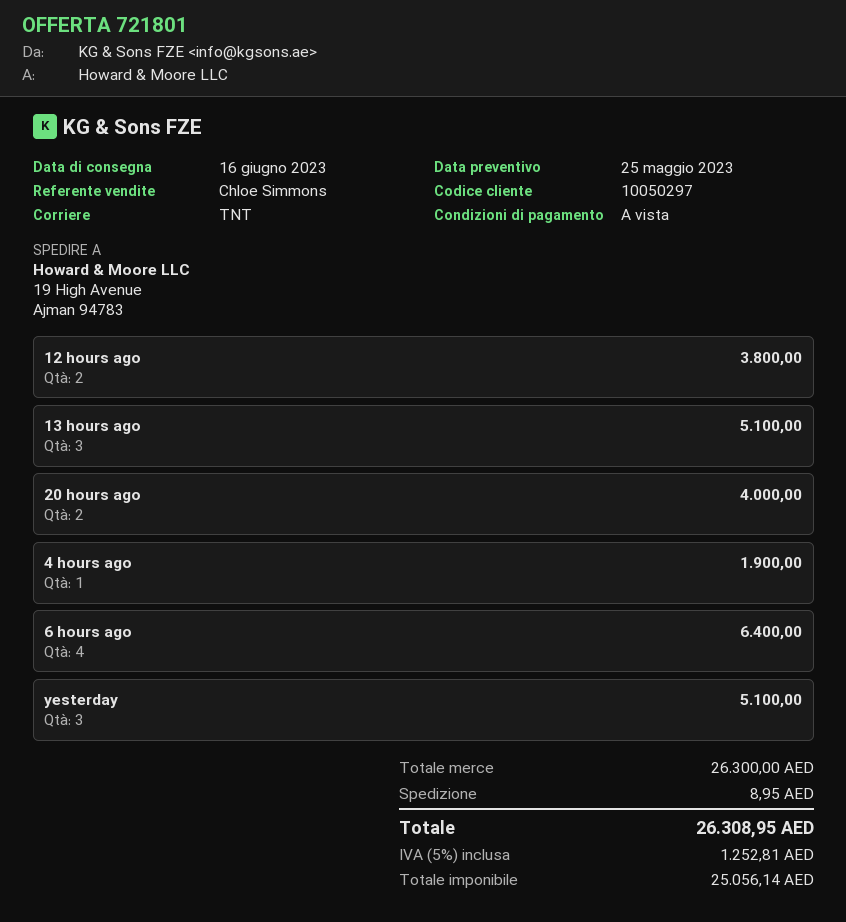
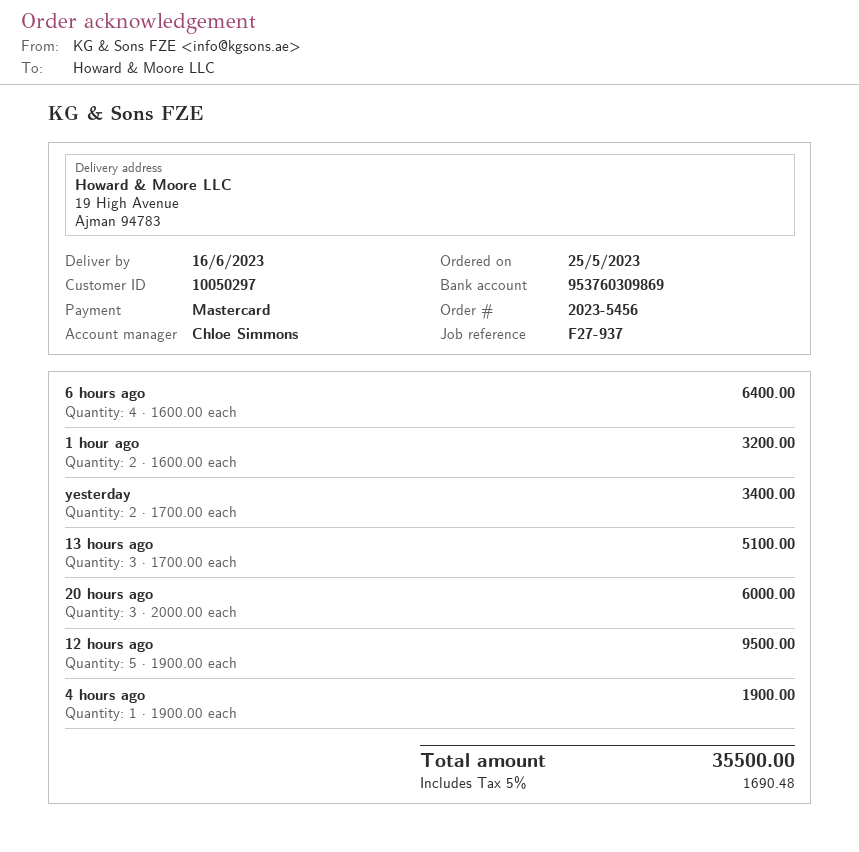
12 hours ago: 2 for 3800.00 -> 5 for 9500.00
20 hours ago: 2 for 4000.00 -> 3 for 6000.00
yesterday: 3 for 5100.00 -> 2 for 3400.00
1 hour ago: none -> 2 for 3200.00
shipping: 8.95 -> none
tax: 5% = 1252.81 -> 5% = 1690.48
total: 26308.95 -> 35500.00

